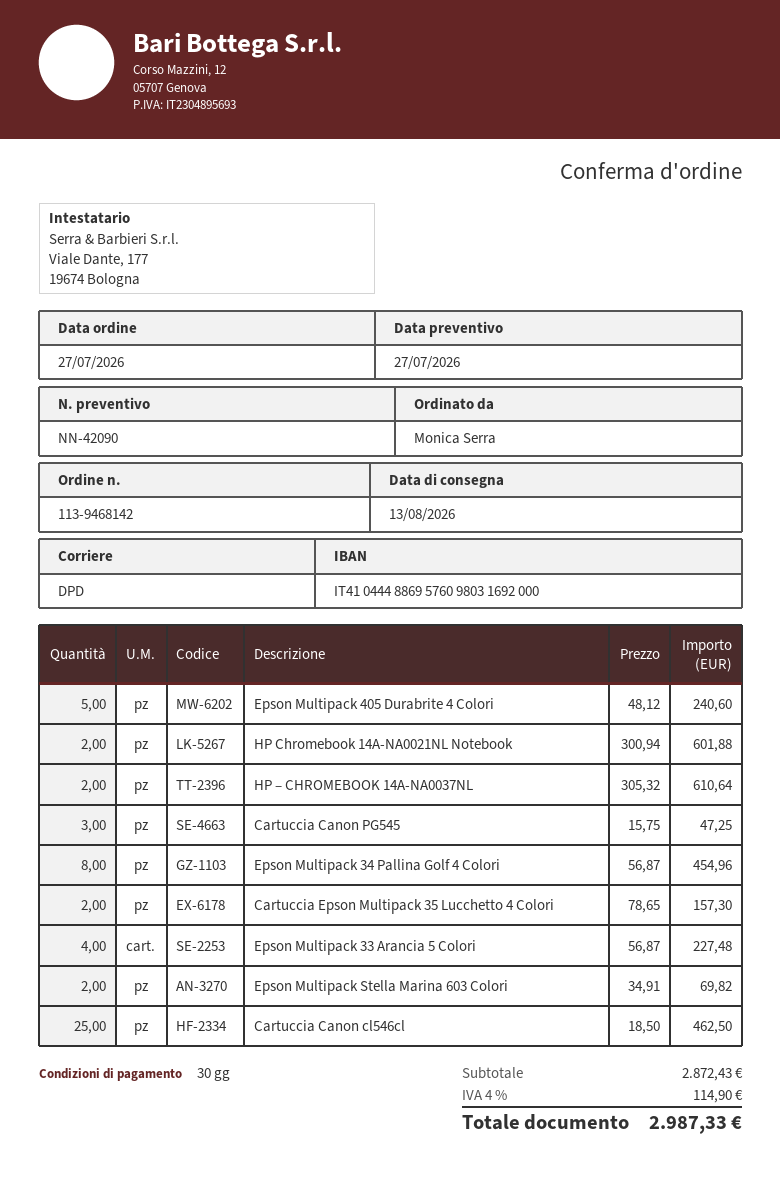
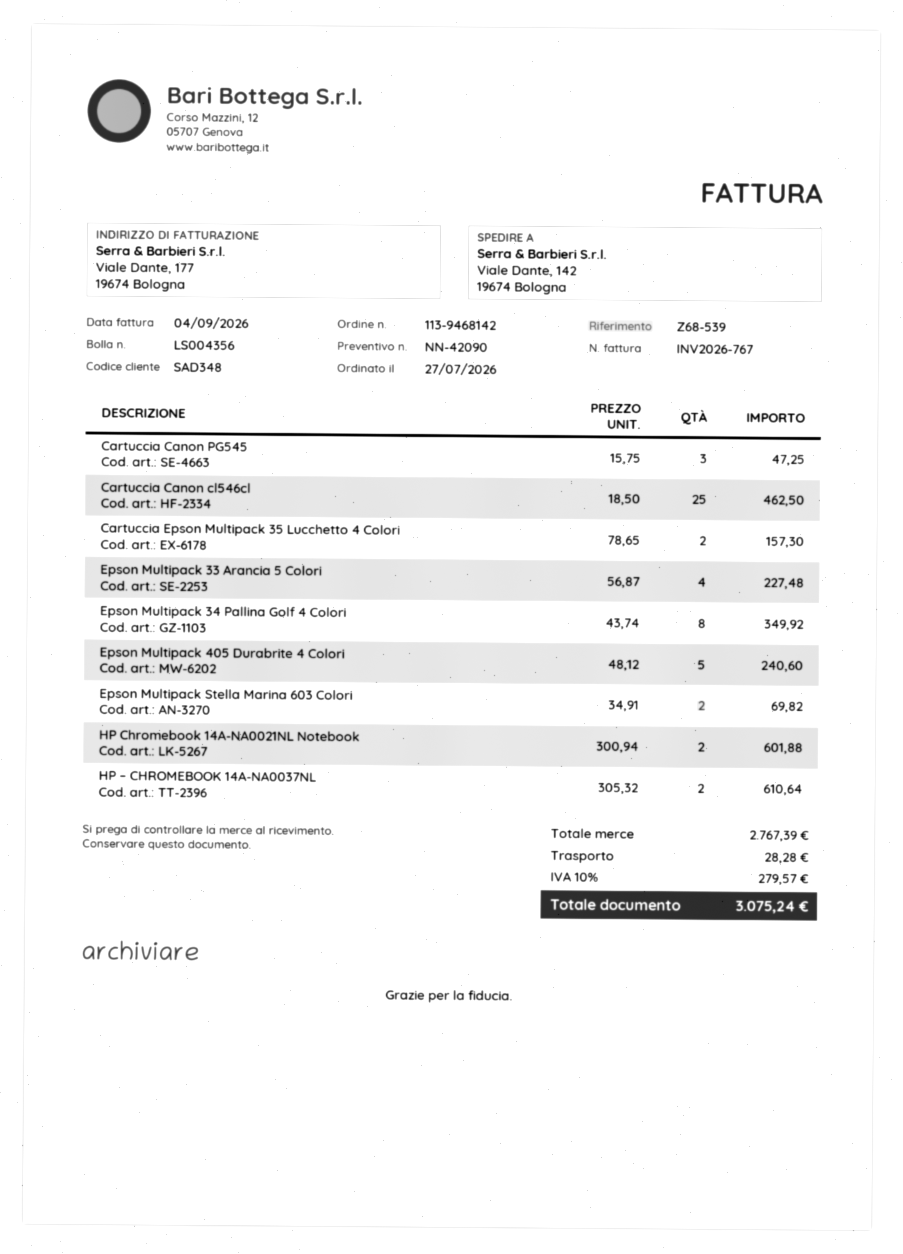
Epson Multipack 34 Pallina Golf 4 Colori: 8 x 56.87 = 454.96 -> 8 x 43.74 = 349.92
subtotal: 2872.43 -> 2767.39
shipping: none -> 28.28
tax: 4% = 114.90 -> 10% = 279.57
total: 2987.33 -> 3075.24

